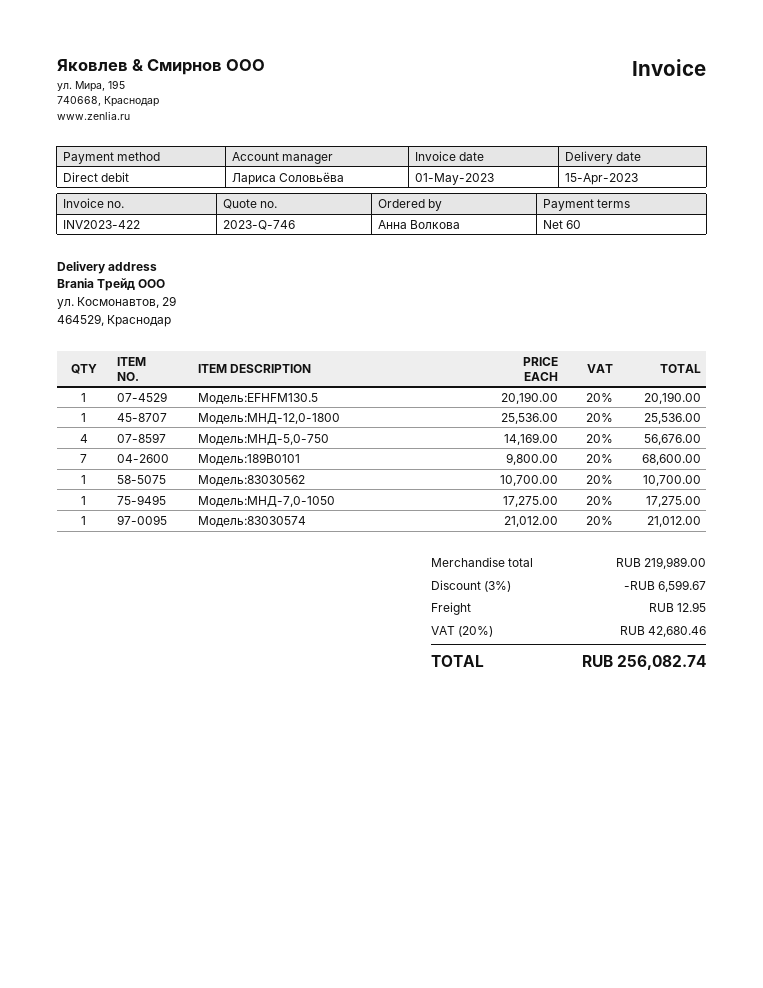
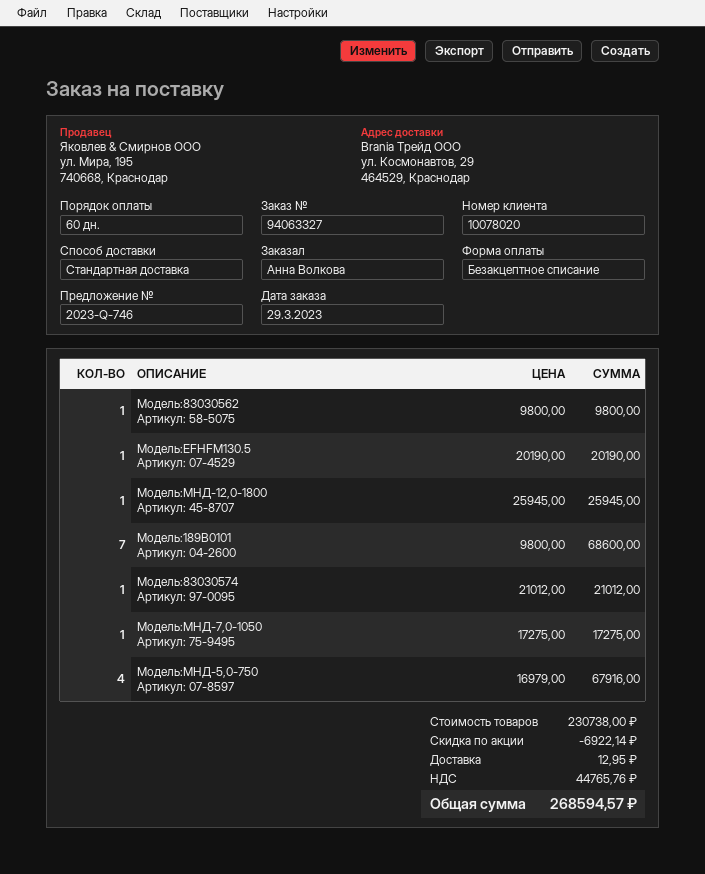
Модель:МНД-12,0-1800: 1 x 25536.00 = 25536.00 -> 1 x 25945.00 = 25945.00
Модель:МНД-5,0-750: 4 x 14169.00 = 56676.00 -> 4 x 16979.00 = 67916.00
Модель:83030562: 1 x 10700.00 = 10700.00 -> 1 x 9800.00 = 9800.00
subtotal: 219989.00 -> 230738.00
discount: 6599.67 -> 6922.14
tax: 42680.46 -> 44765.76
total: 256082.74 -> 268594.57

